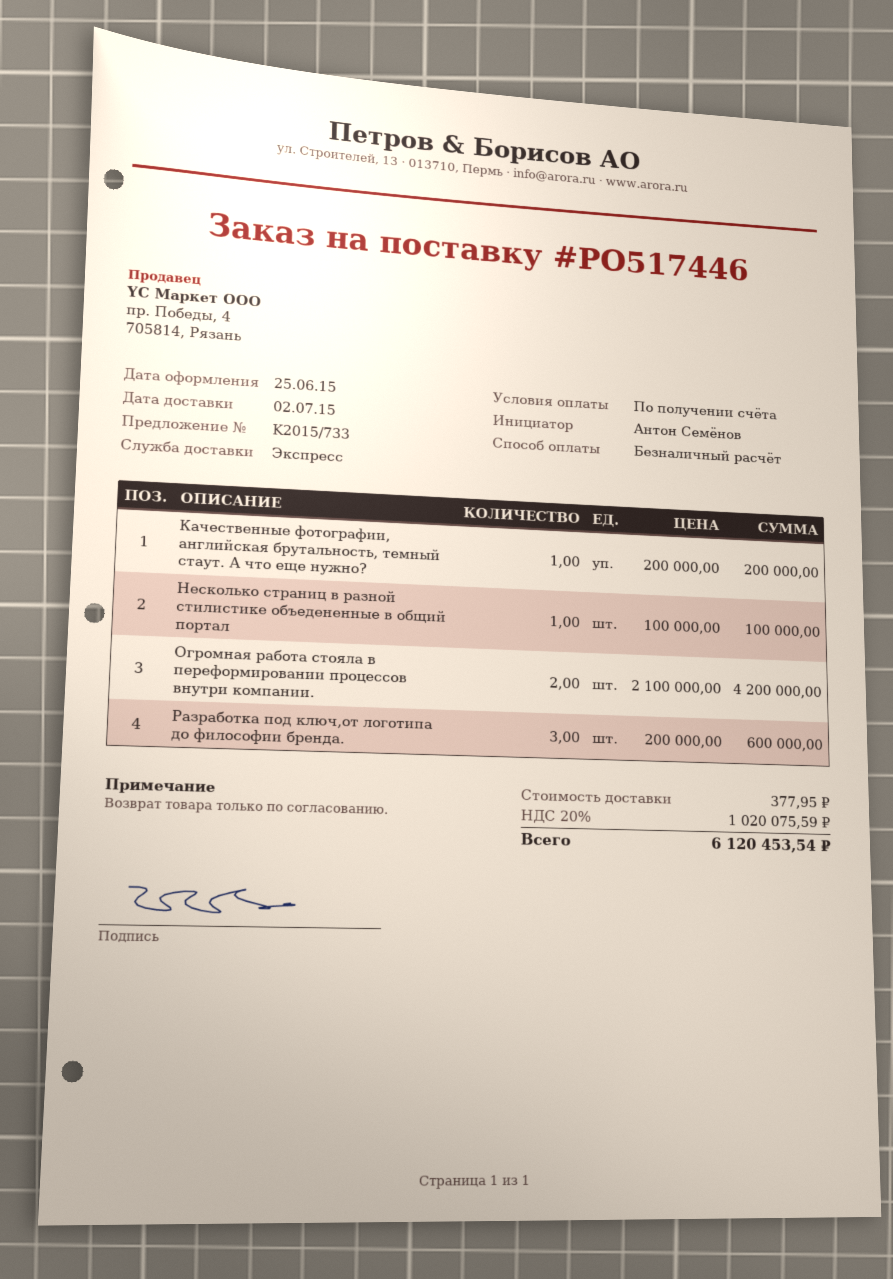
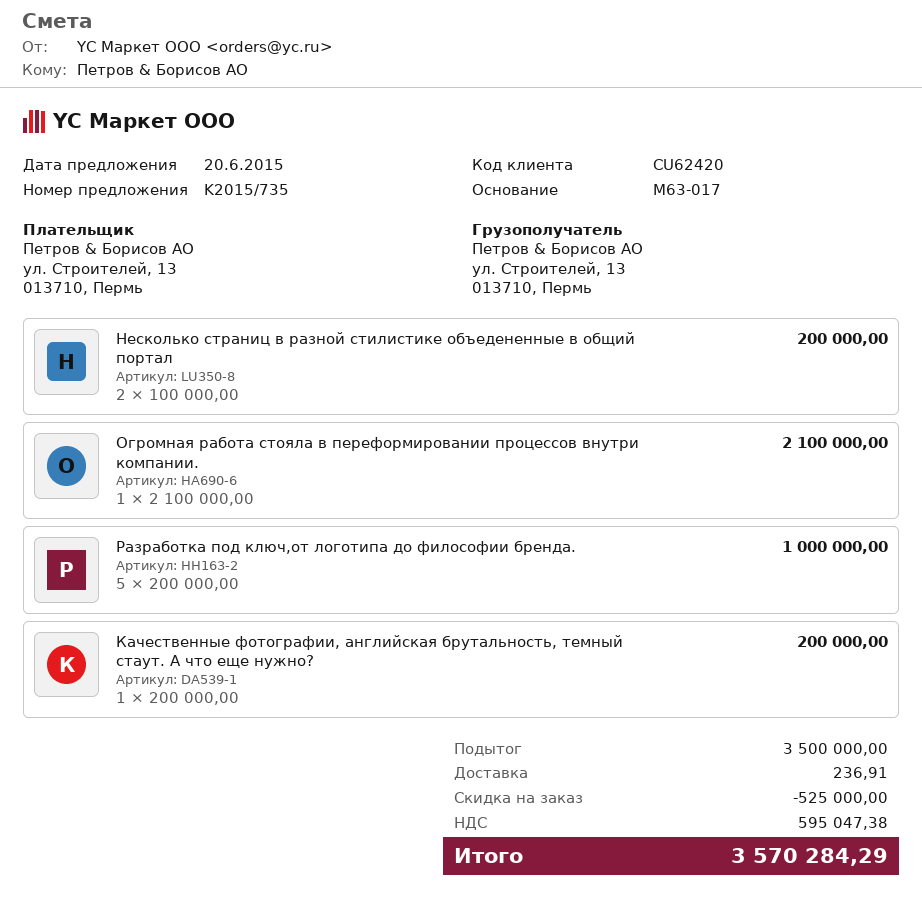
quote number: K2015/733 -> K2015/735
Несколько страниц в разной стилистике объедененные в общий портал: 1 x 100000.00 = 100000.00 -> 2 x 100000.00 = 200000.00
Огромная работа стояла в переформировании процессов внутри компании.: 2 x 2100000.00 = 4200000.00 -> 1 x 2100000.00 = 2100000.00
Разработка под ключ,от логотипа до философии бренда.: 3 x 200000.00 = 600000.00 -> 5 x 200000.00 = 1000000.00
discount: none -> 525000.00
shipping: 377.95 -> 236.91
tax: 1020075.59 -> 595047.38
total: 6120453.54 -> 3570284.29

